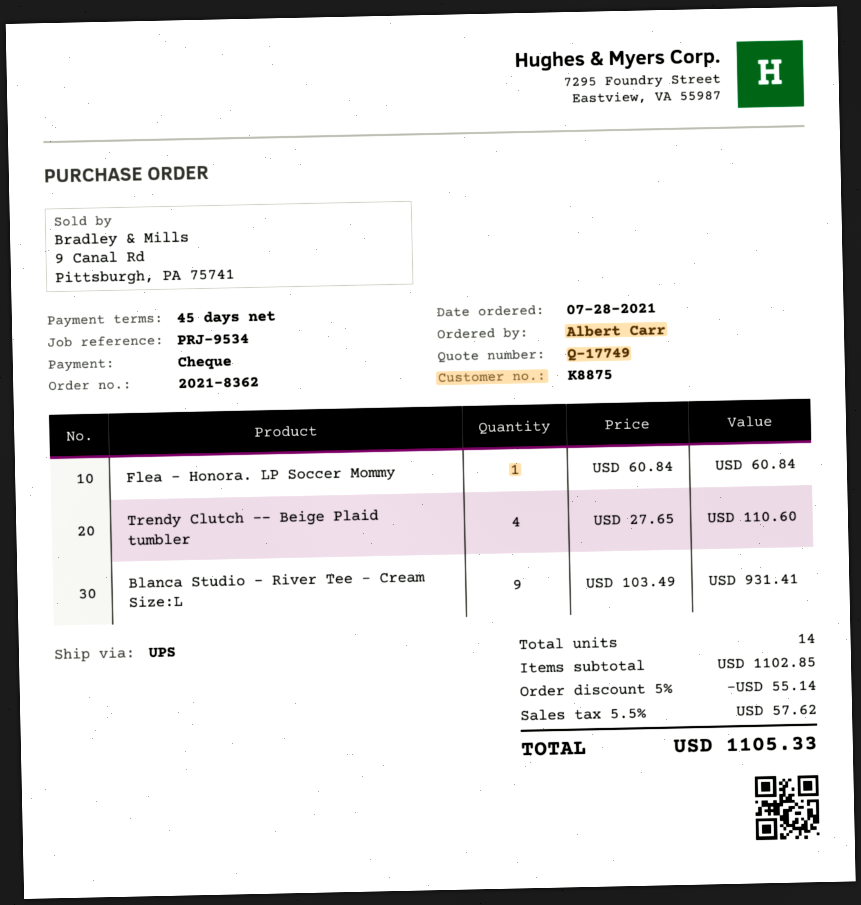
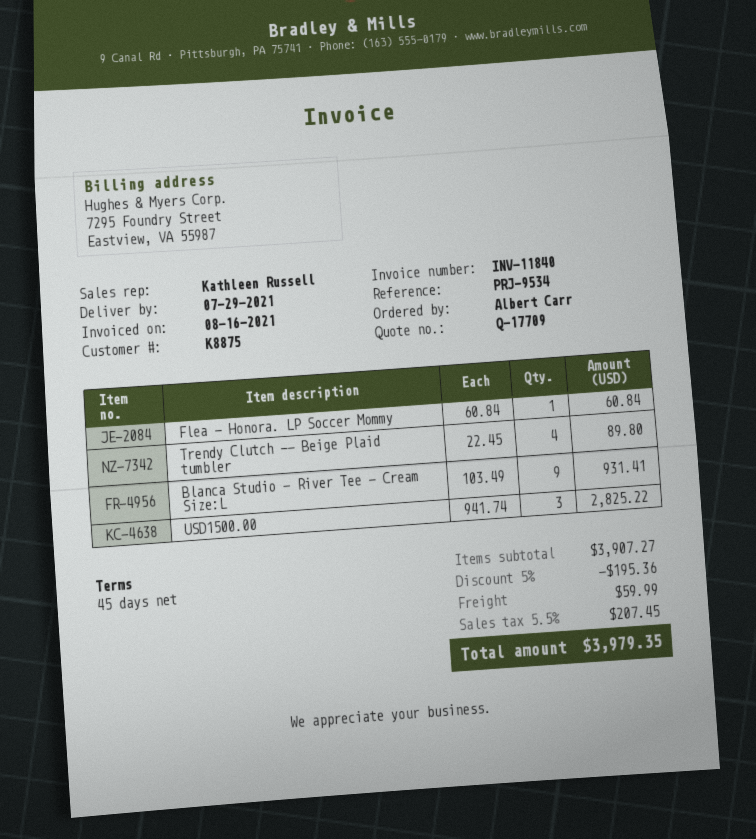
quote number: Q-17749 -> Q-17709
Trendy Clutch -- Beige Plaid tumbler: 4 x 27.65 = 110.60 -> 4 x 22.45 = 89.80
USD1500.00: none -> 3 x 941.74 = 2825.22
subtotal: 1102.85 -> 3907.27
discount: 5% = 55.14 -> 5% = 195.36
shipping: none -> 59.99
tax: 5.5% = 57.62 -> 5.5% = 207.45
total: 1105.33 -> 3979.35

